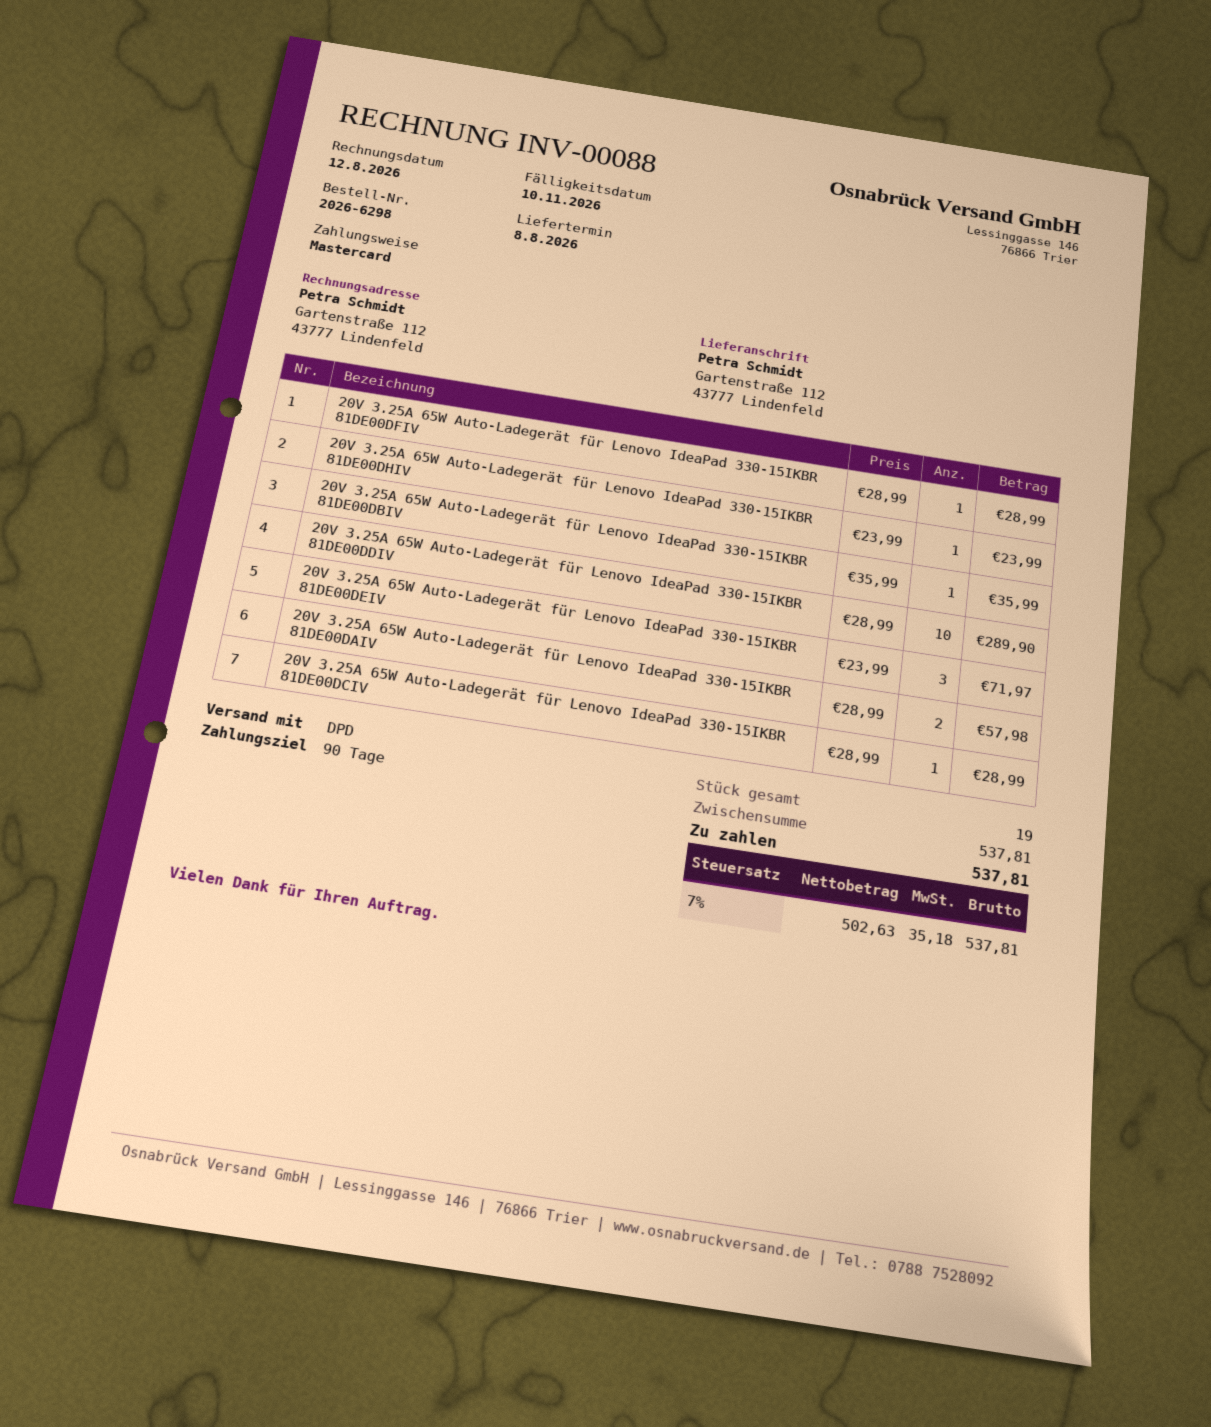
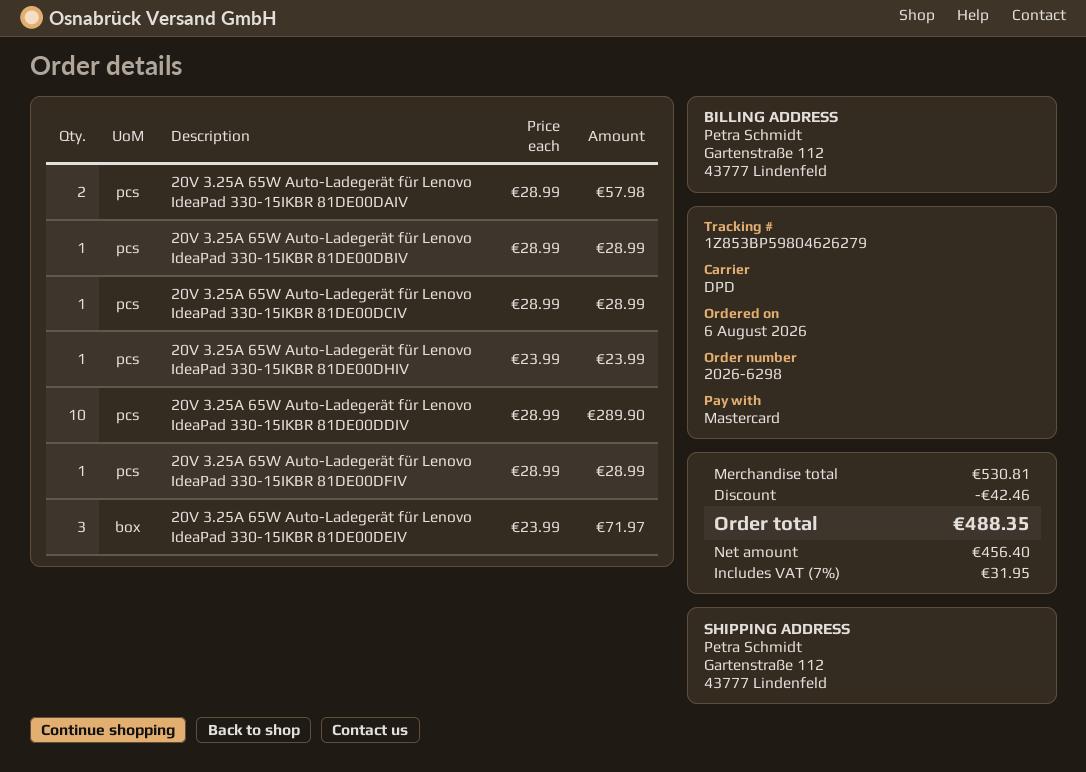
20V 3.25A 65W Auto-Ladegerät für Lenovo IdeaPad 330-15IKBR 81DE00DBIV: 1 x 35.99 = 35.99 -> 1 x 28.99 = 28.99
subtotal: 537.81 -> 530.81
discount: none -> 42.46
net: 502.63 -> 456.40
tax: 7% = 35.18 -> 7% = 31.95
total: 537.81 -> 488.35

